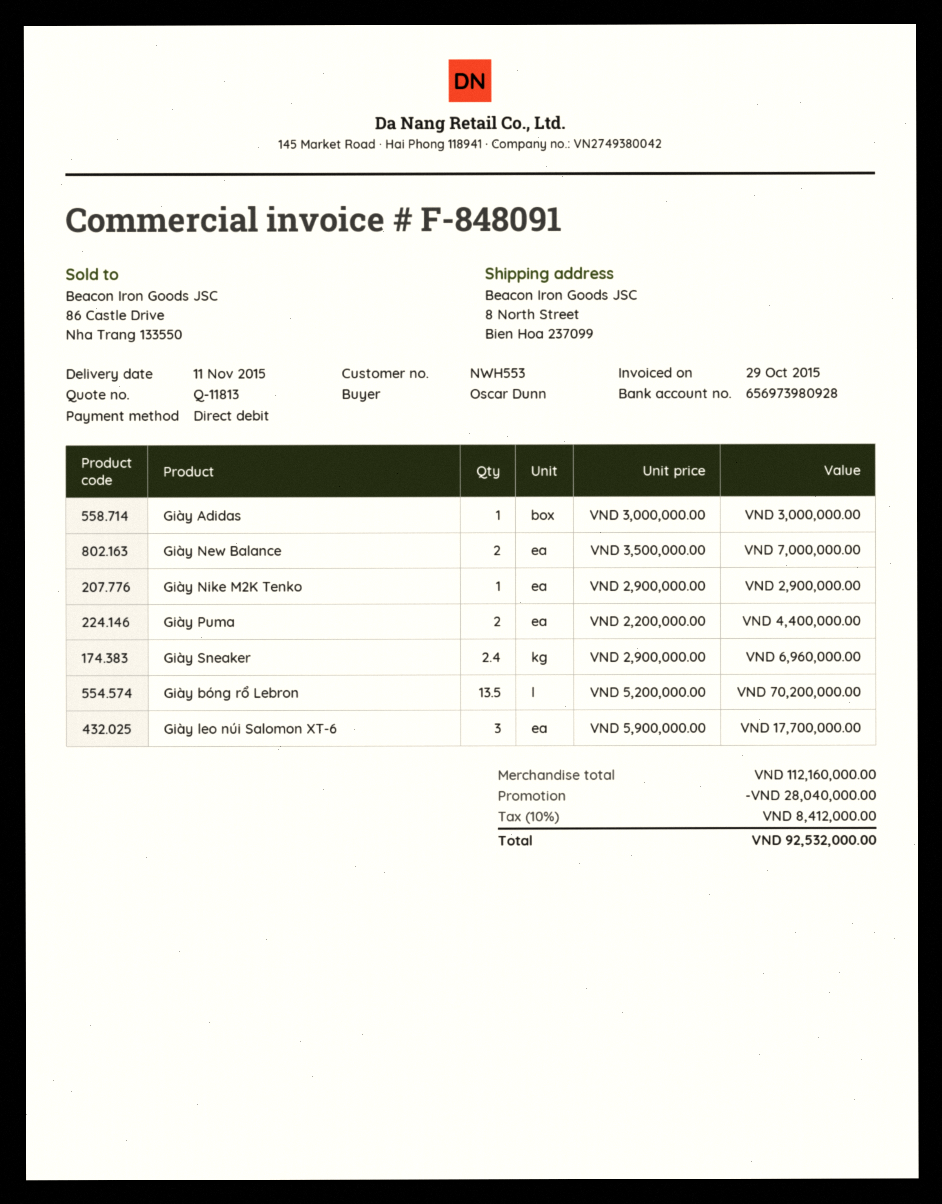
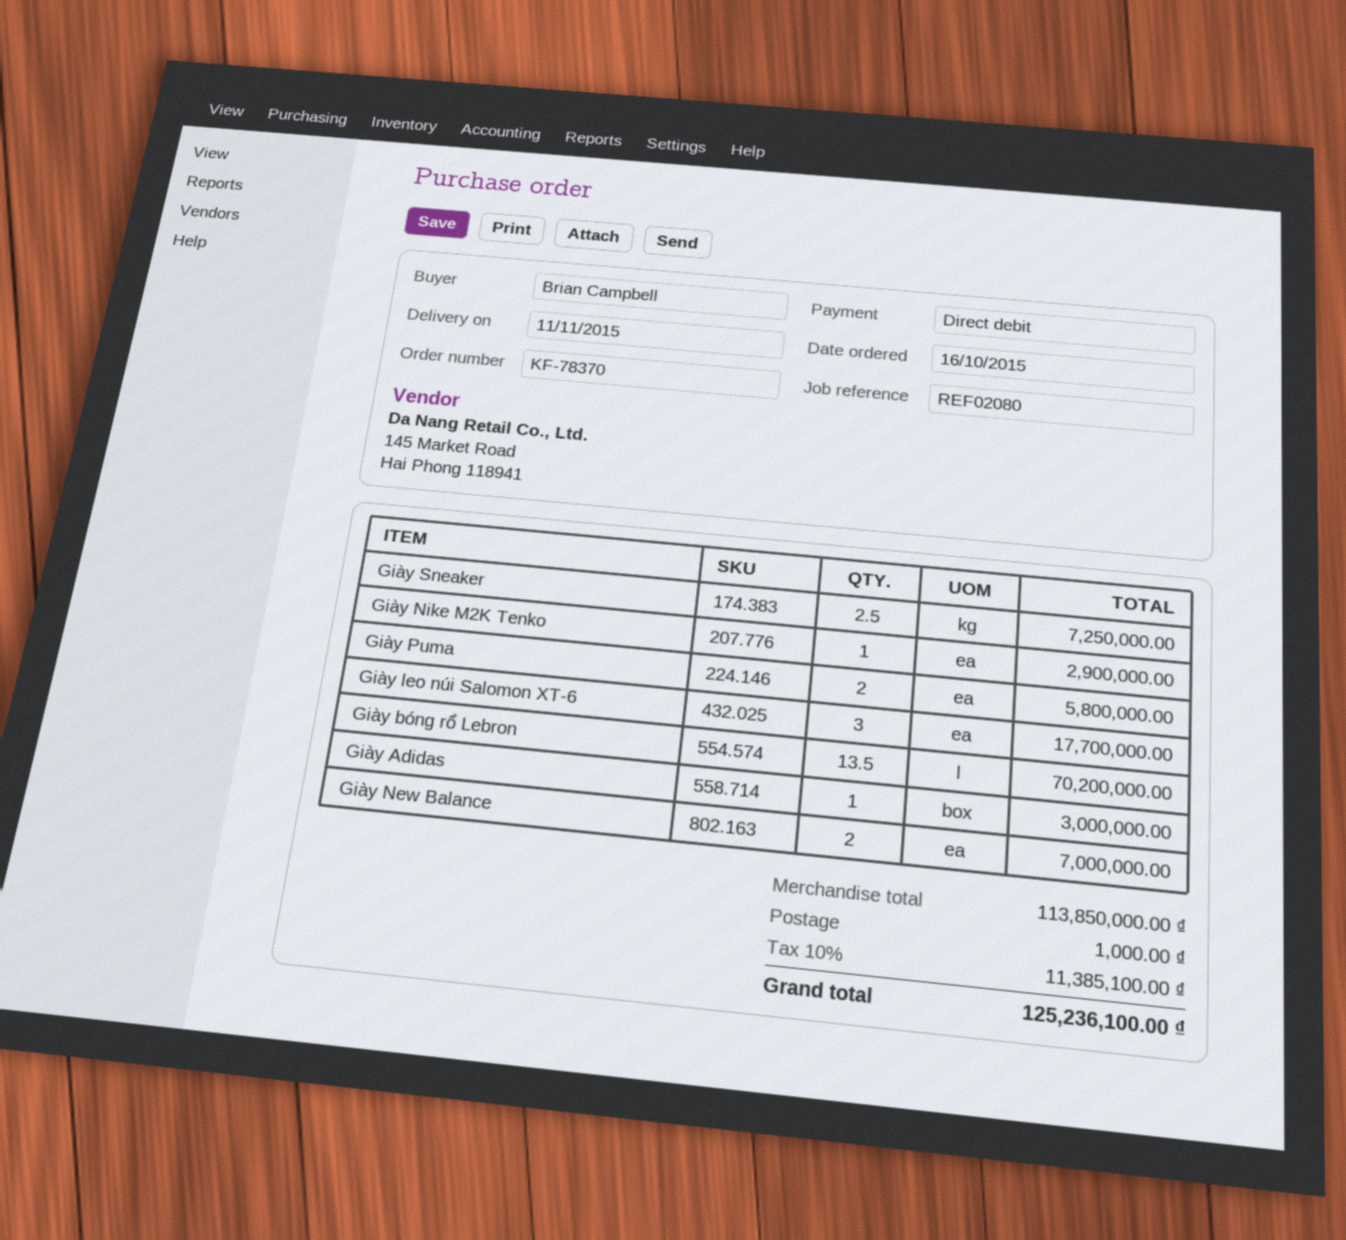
ordered by: Oscar Dunn -> Brian Campbell
Giày Puma: 2 for 4400000.00 -> 2 for 5800000.00
Giày Sneaker: 2.4 for 6960000.00 -> 2.5 for 7250000.00
subtotal: 112160000.00 -> 113850000.00
discount: 28040000.00 -> none
shipping: none -> 1000.00
tax: 10% = 8412000.00 -> 10% = 11385100.00
total: 92532000.00 -> 125236100.00

